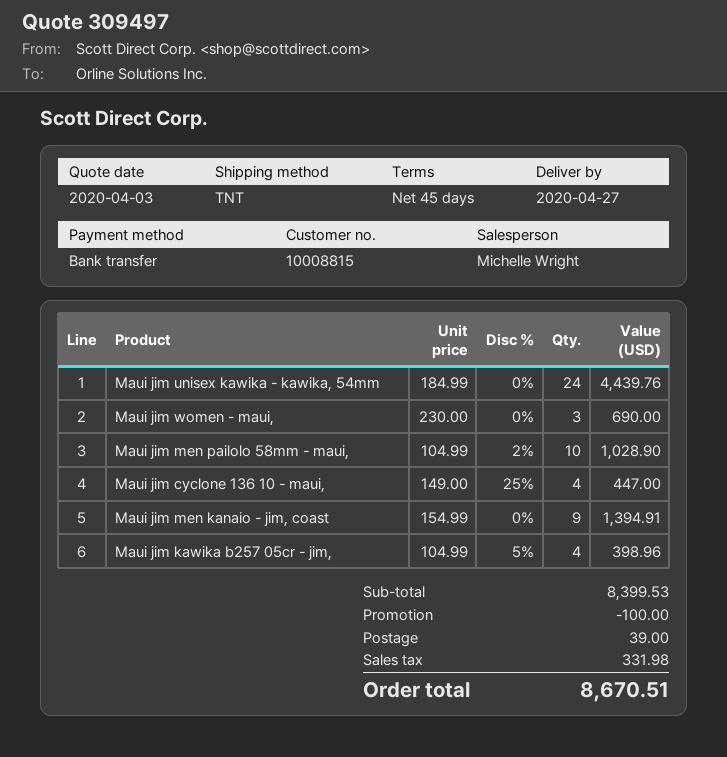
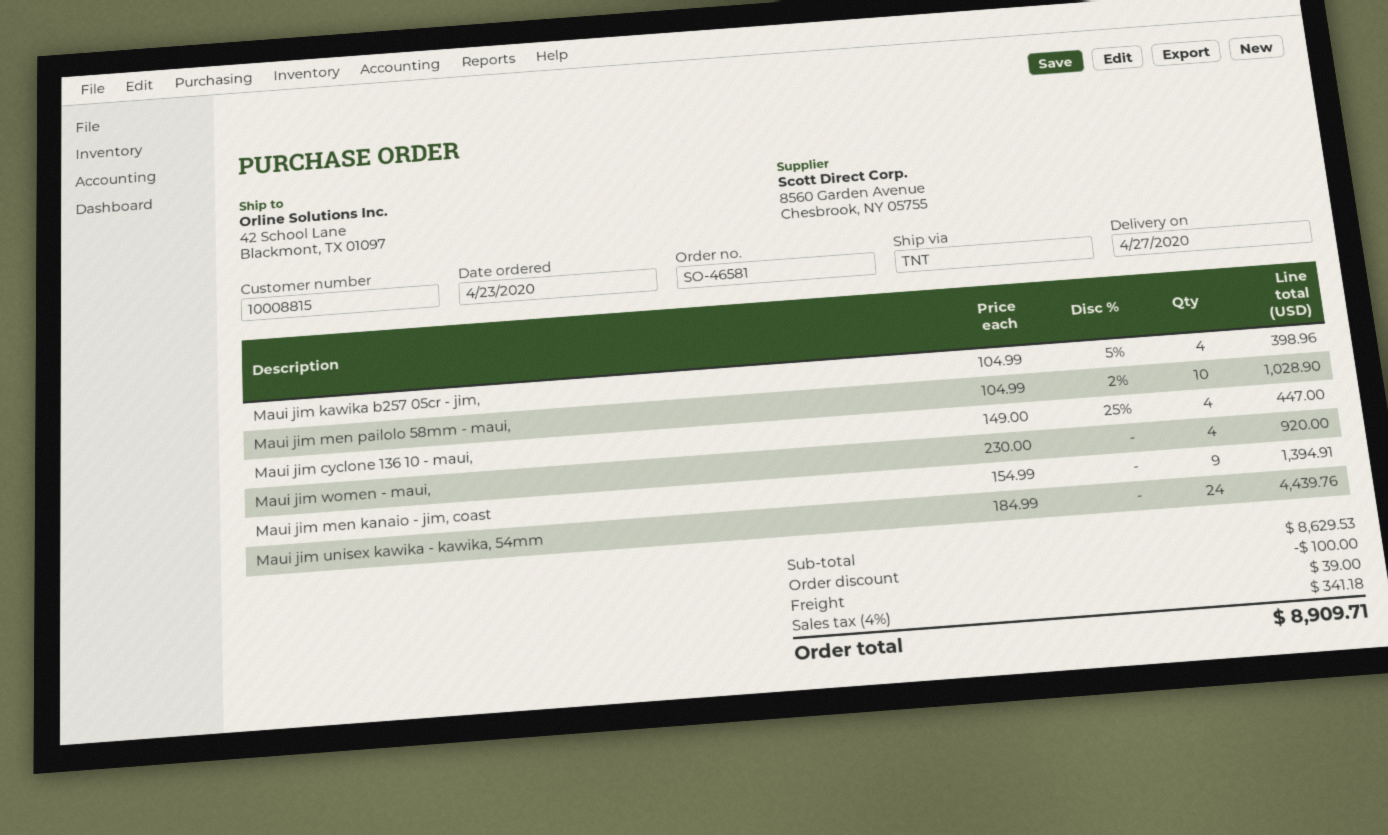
Maui jim women - maui,: 3 x 230.00 = 690.00 -> 4 x 230.00 = 920.00
subtotal: 8399.53 -> 8629.53
tax: 331.98 -> 341.18
total: 8670.51 -> 8909.71

